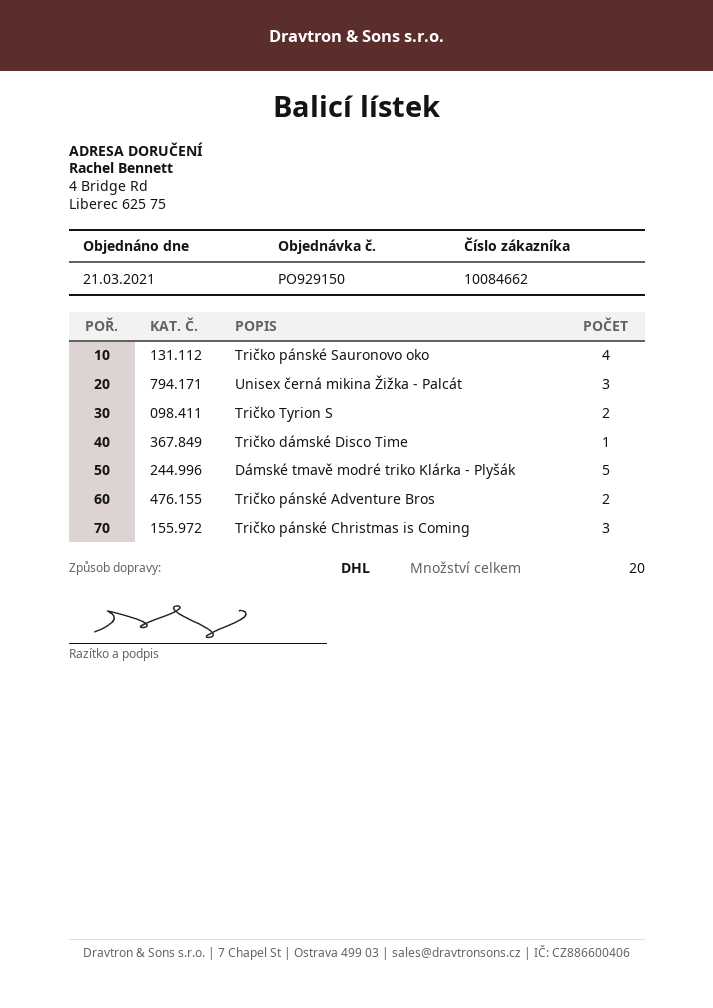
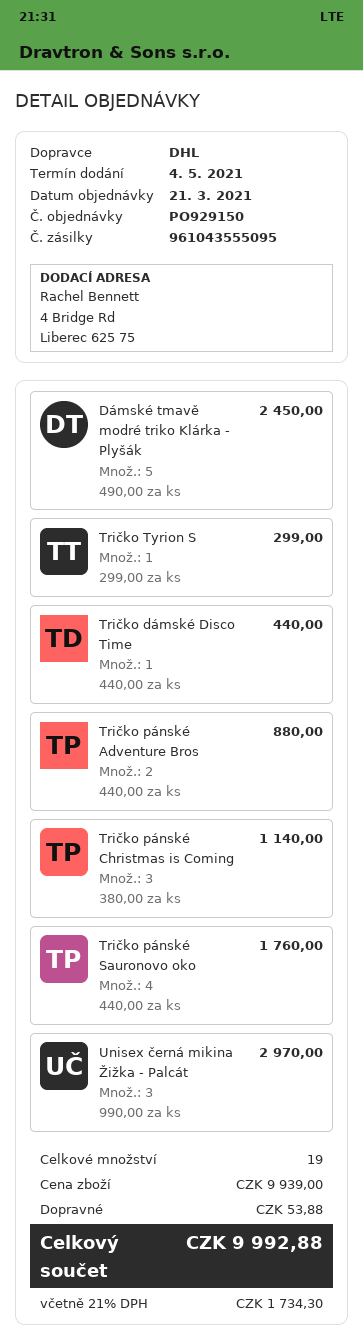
Tričko Tyrion S: 2 -> 1
total quantity: 20 -> 19

